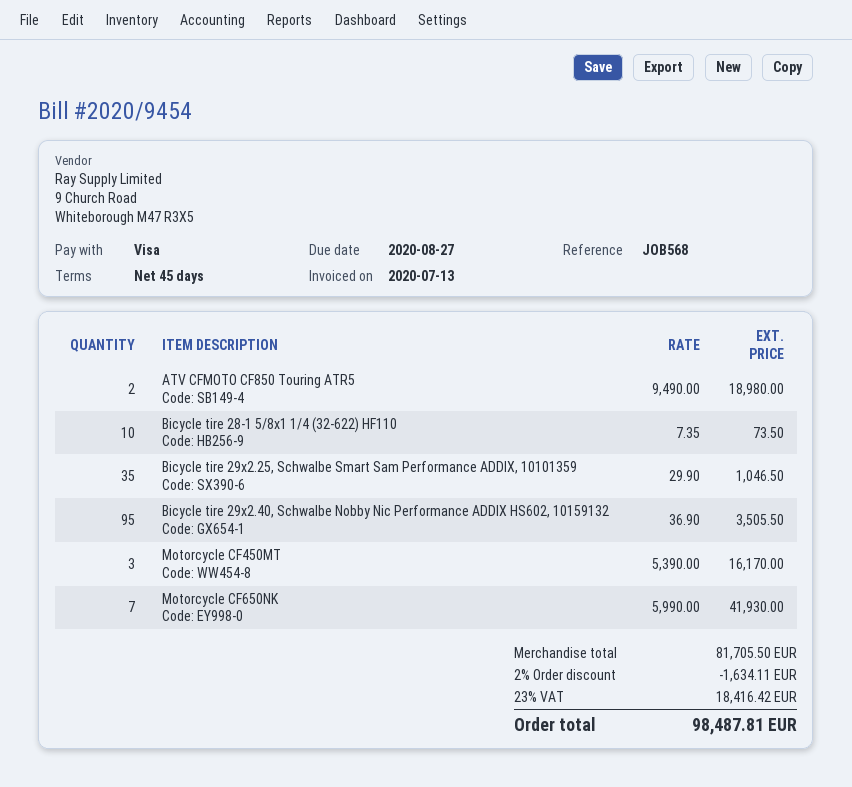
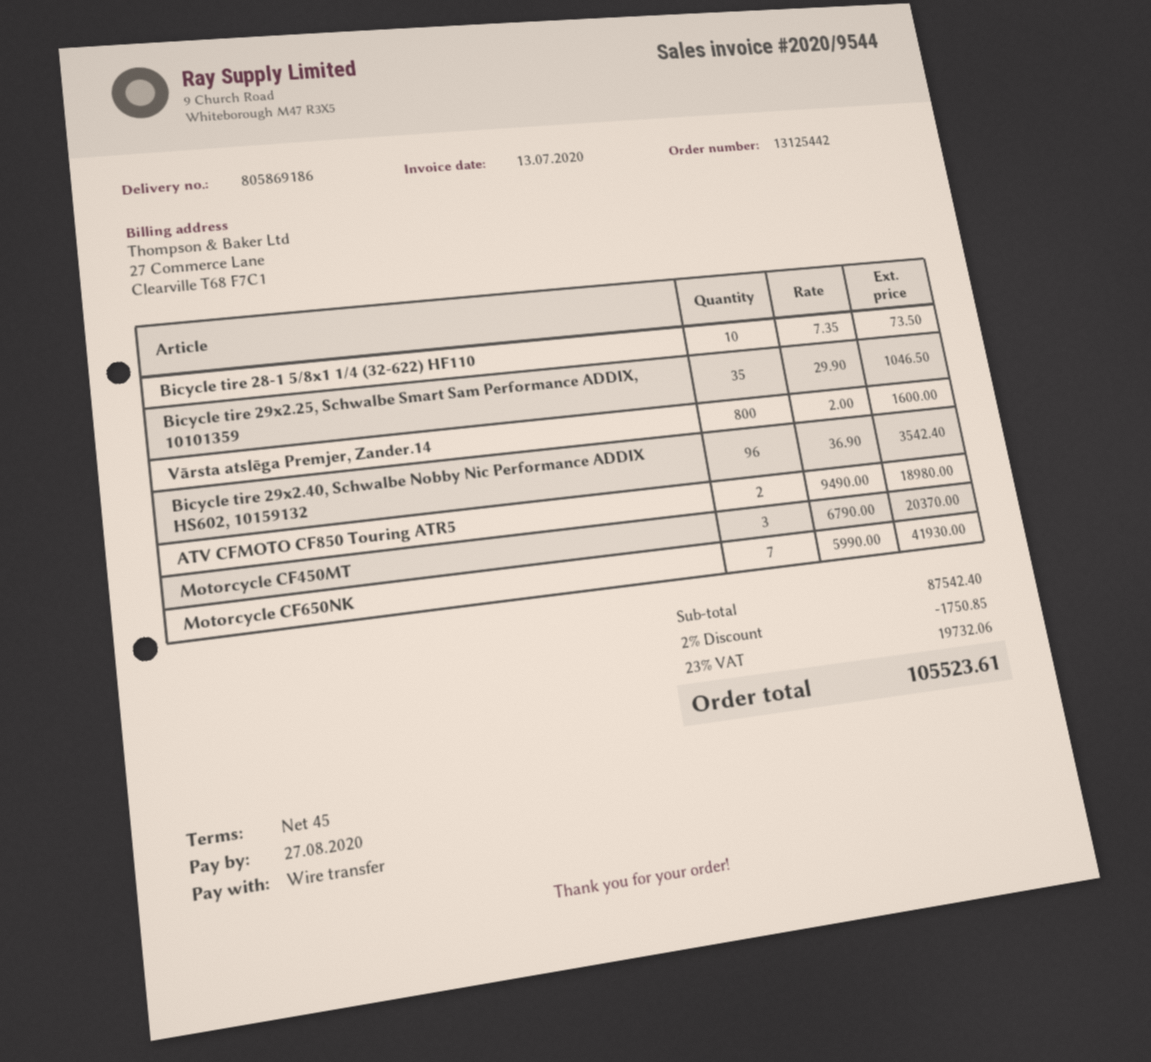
invoice number: 2020/9454 -> 2020/9544
payment method: Visa -> bank transfer
Bicycle tire 29x2.40, Schwalbe Nobby Nic Performance ADDIX HS602, 10159132: 95 x 36.90 = 3505.50 -> 96 x 36.90 = 3542.40
Motorcycle CF450MT: 3 x 5390.00 = 16170.00 -> 3 x 6790.00 = 20370.00
Vārsta atslēga Premjer, Zander.14: none -> 800 x 2.00 = 1600.00
subtotal: 81705.50 -> 87542.40
discount: 2% = 1634.11 -> 2% = 1750.85
tax: 23% = 18416.42 -> 23% = 19732.06
total: 98487.81 -> 105523.61

